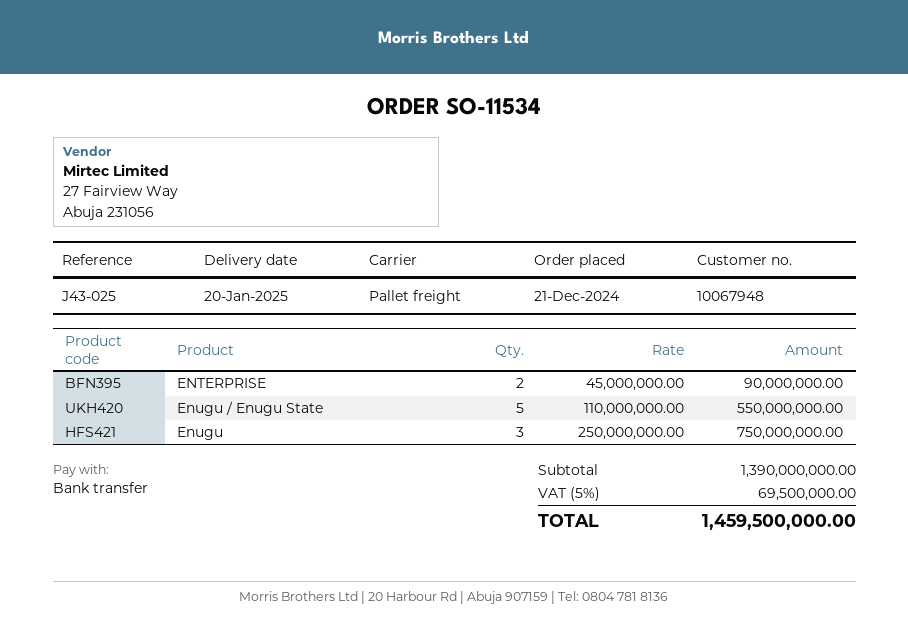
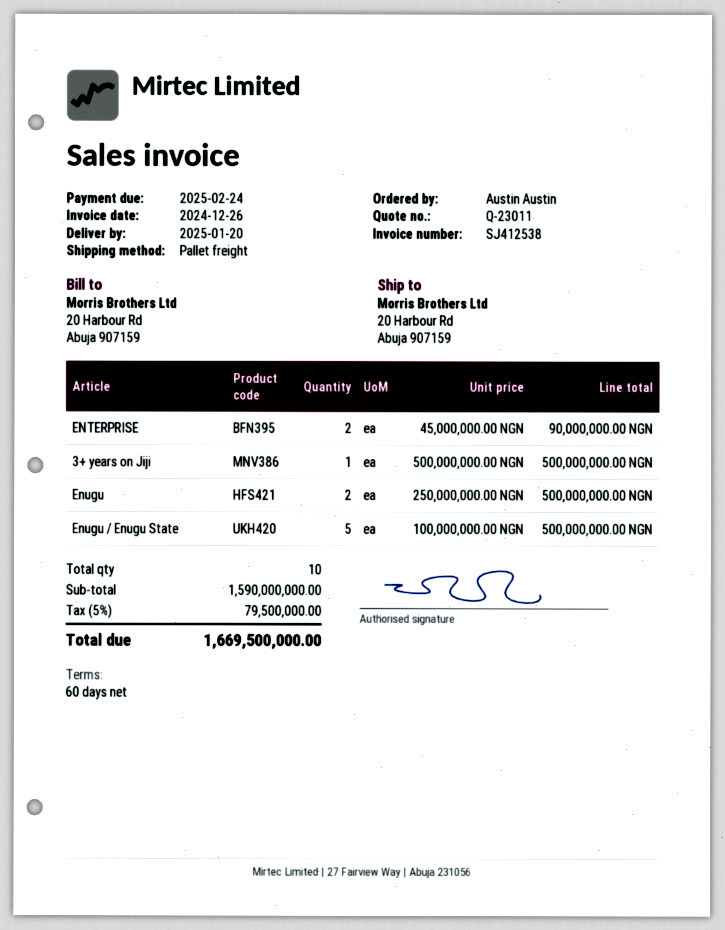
Enugu / Enugu State: 5 x 110000000.00 = 550000000.00 -> 5 x 100000000.00 = 500000000.00
Enugu: 3 x 250000000.00 = 750000000.00 -> 2 x 250000000.00 = 500000000.00
3+ years on Jiji: none -> 1 x 500000000.00 = 500000000.00
subtotal: 1390000000.00 -> 1590000000.00
tax: 5% = 69500000.00 -> 5% = 79500000.00
total: 1459500000.00 -> 1669500000.00

